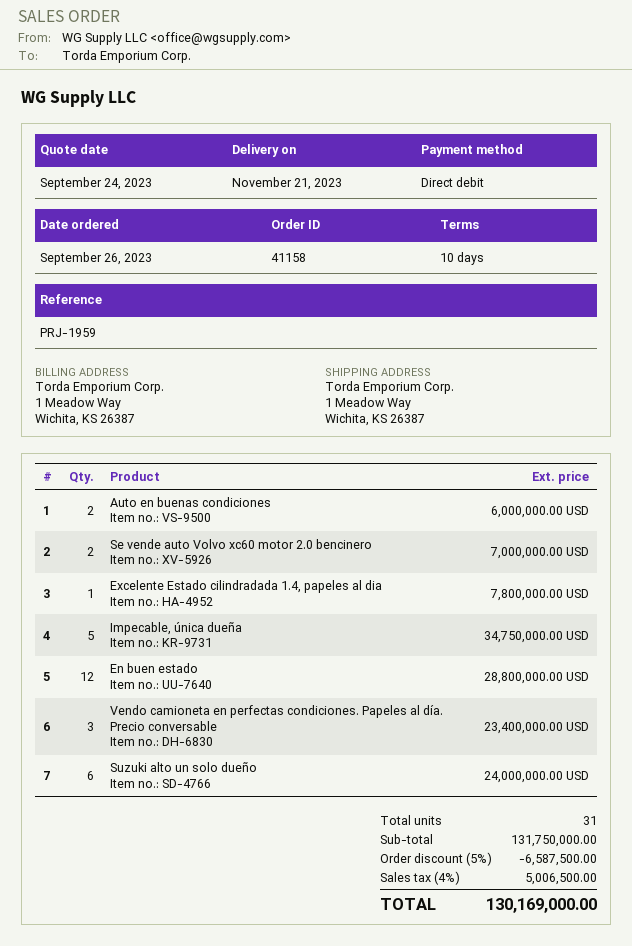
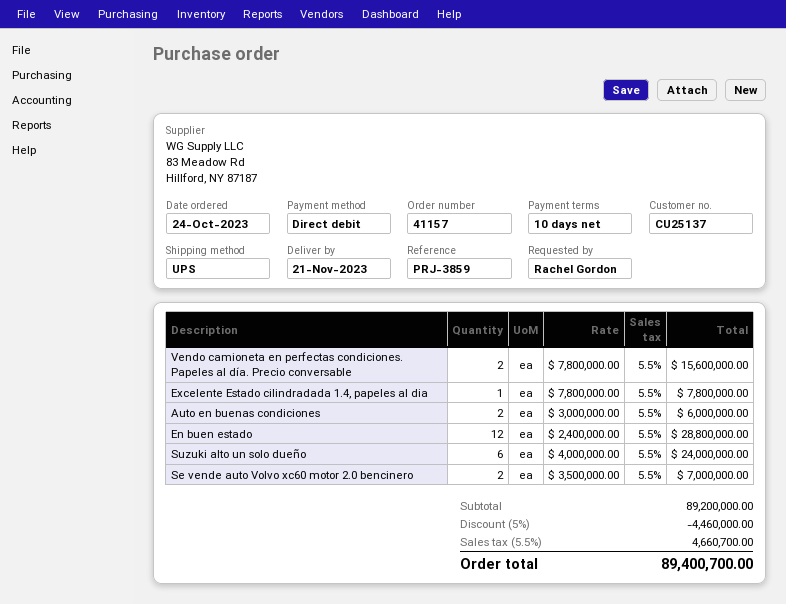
order number: 41158 -> 41157
order date: 2023-09-26 -> 2023-10-24
reference: PRJ-1959 -> PRJ-3859
Impecable, única dueña: 5 for 34750000.00 -> none
Vendo camioneta en perfectas condiciones. Papeles al día. Precio conversable: 3 for 23400000.00 -> 2 for 15600000.00
subtotal: 131750000.00 -> 89200000.00
discount: 5% = 6587500.00 -> 5% = 4460000.00
tax: 4% = 5006500.00 -> 5.5% = 4660700.00
total: 130169000.00 -> 89400700.00

